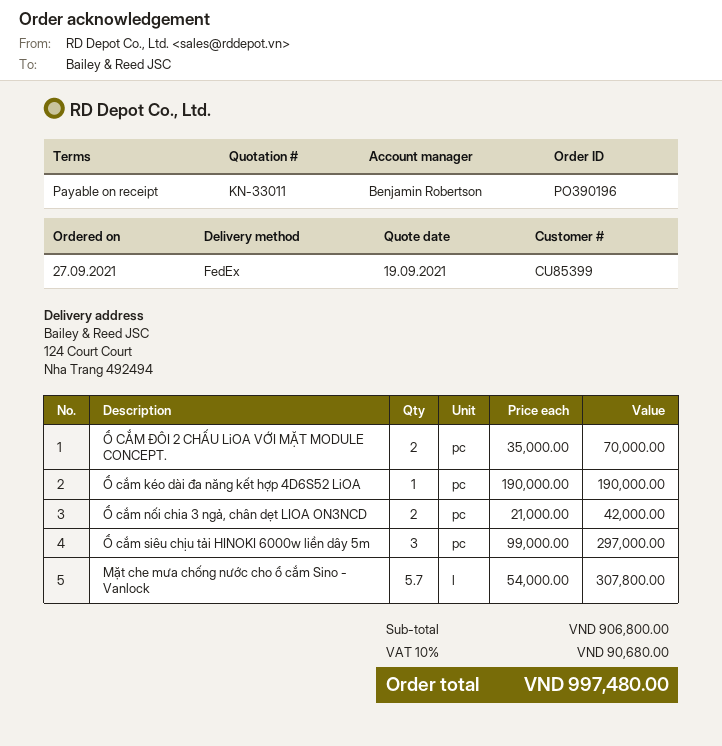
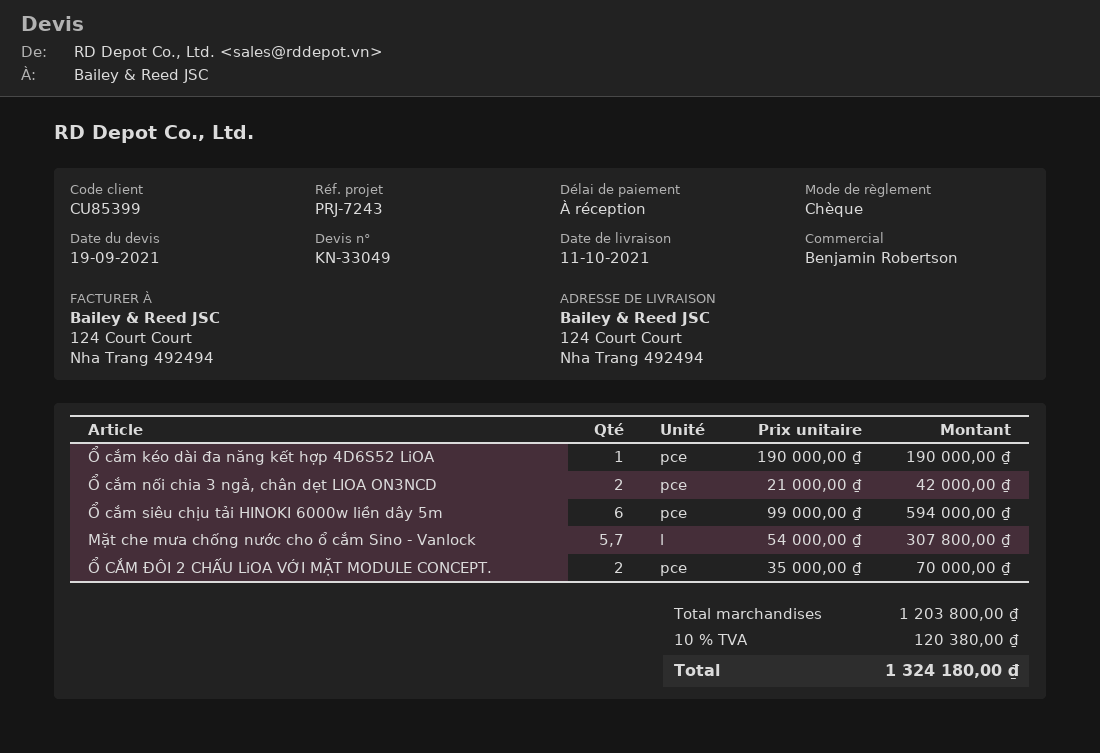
quote number: KN-33011 -> KN-33049
Ổ cắm siêu chịu tải HINOKI 6000w liền dây 5m: 3 x 99000.00 = 297000.00 -> 6 x 99000.00 = 594000.00
subtotal: 906800.00 -> 1203800.00
tax: 10% = 90680.00 -> 10% = 120380.00
total: 997480.00 -> 1324180.00

